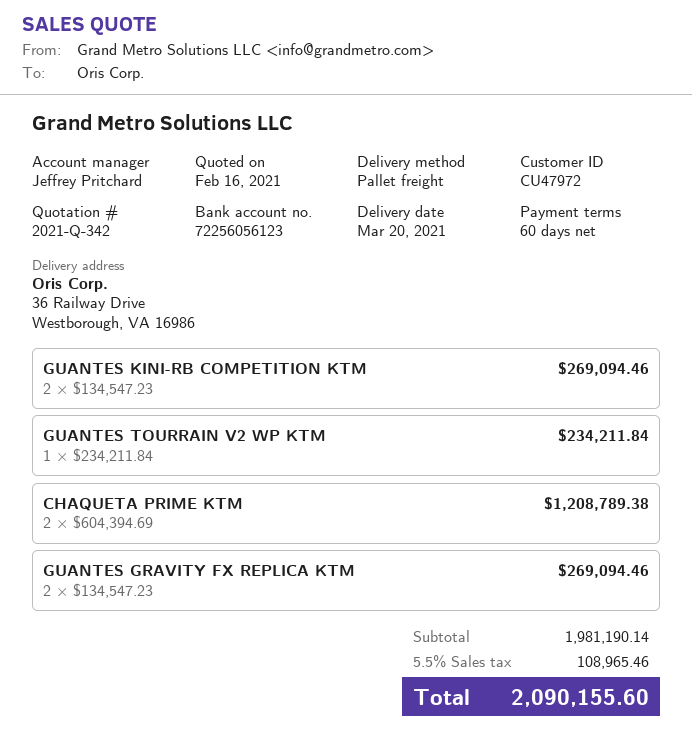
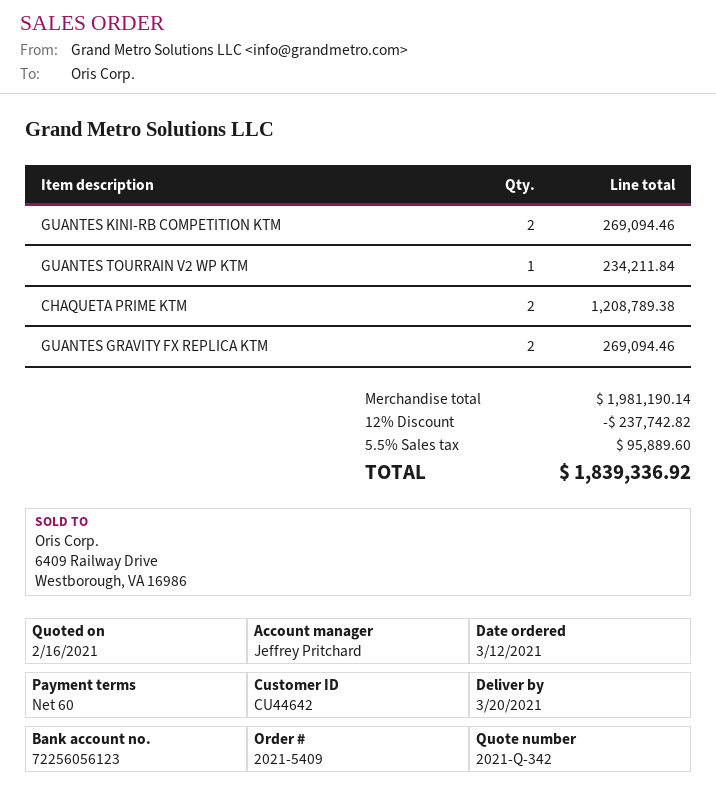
customer number: CU47972 -> CU44642
discount: none -> 12% = 237742.82
tax: 5.5% = 108965.46 -> 5.5% = 95889.60
total: 2090155.60 -> 1839336.92

